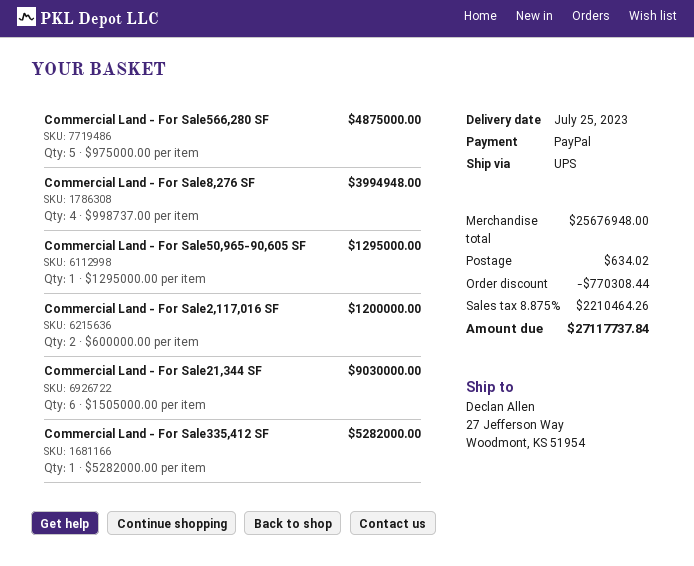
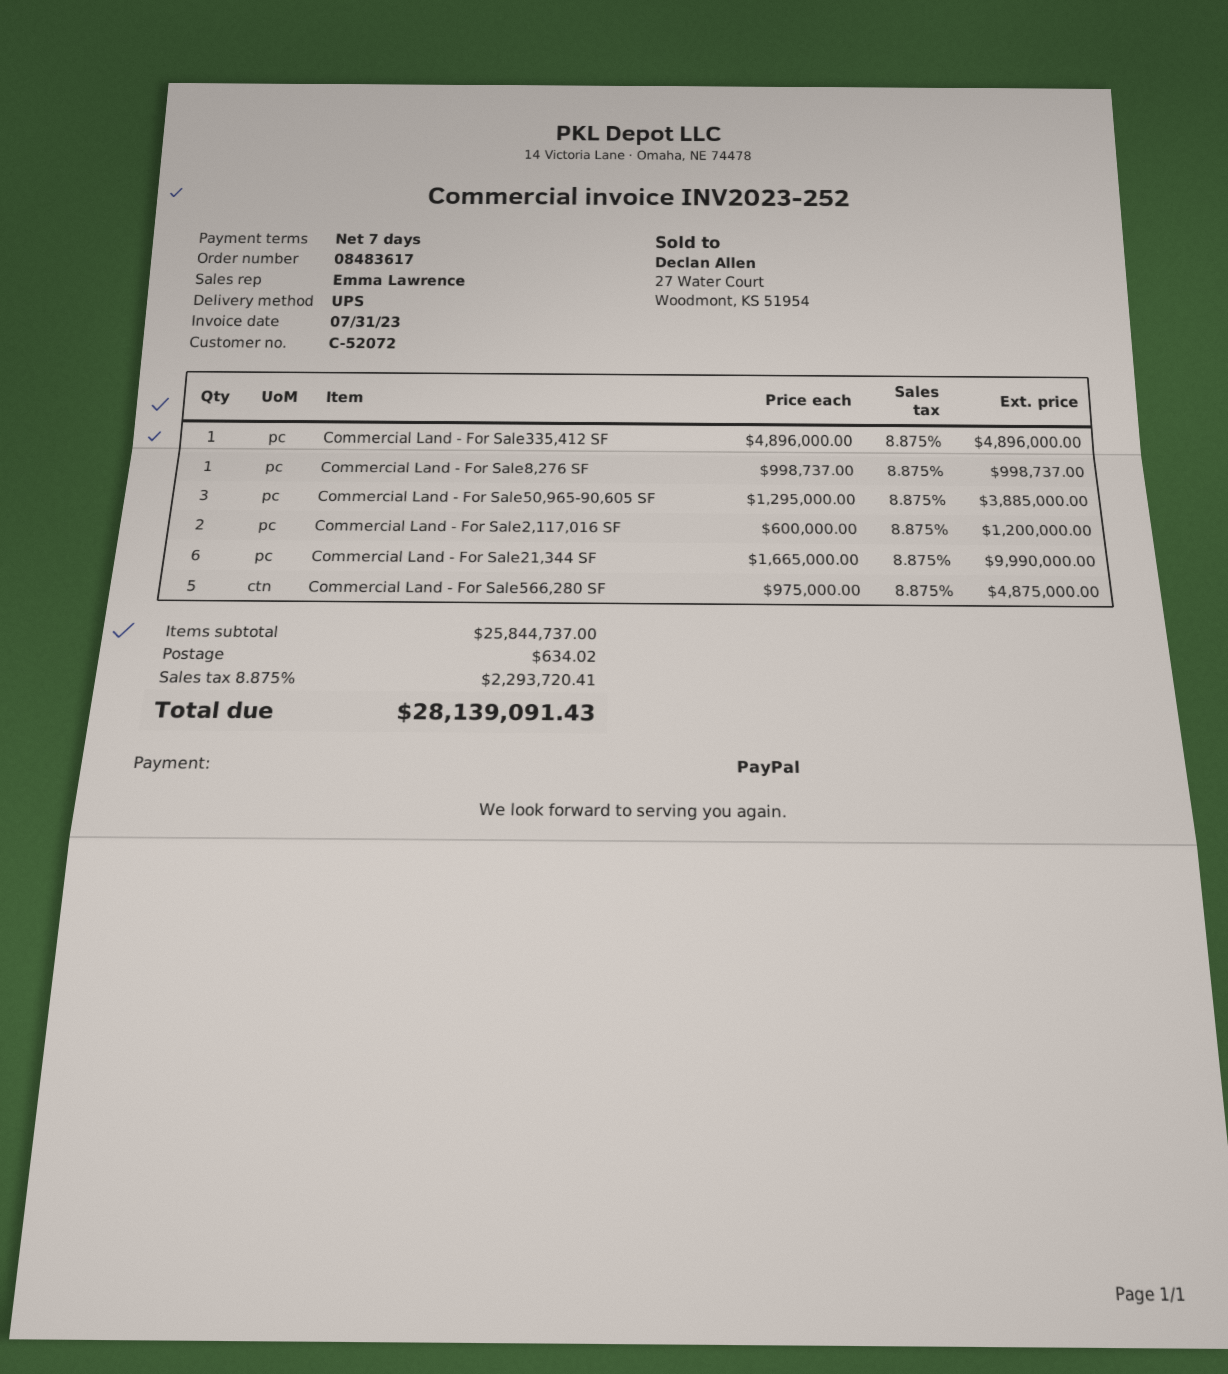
Commercial Land - For Sale8,276 SF: 4 x 998737.00 = 3994948.00 -> 1 x 998737.00 = 998737.00
Commercial Land - For Sale50,965-90,605 SF: 1 x 1295000.00 = 1295000.00 -> 3 x 1295000.00 = 3885000.00
Commercial Land - For Sale21,344 SF: 6 x 1505000.00 = 9030000.00 -> 6 x 1665000.00 = 9990000.00
Commercial Land - For Sale335,412 SF: 1 x 5282000.00 = 5282000.00 -> 1 x 4896000.00 = 4896000.00
subtotal: 25676948.00 -> 25844737.00
discount: 770308.44 -> none
tax: 8.875% = 2210464.26 -> 8.875% = 2293720.41
total: 27117737.84 -> 28139091.43

